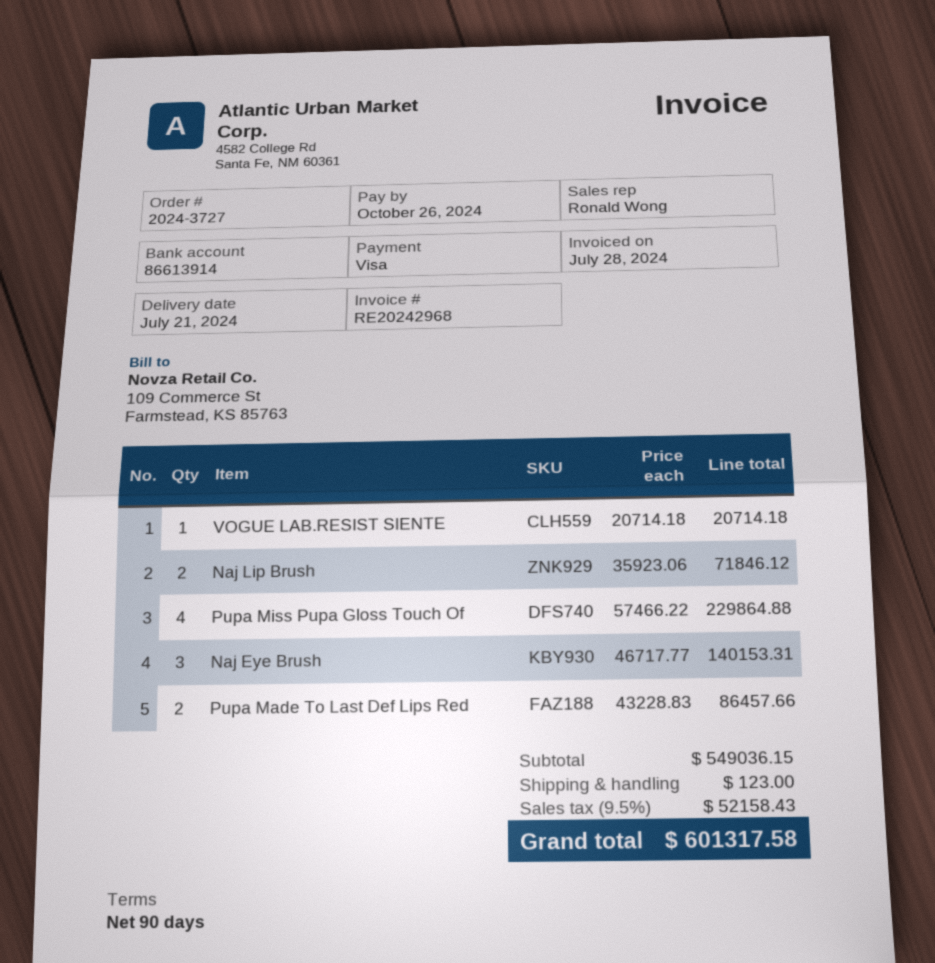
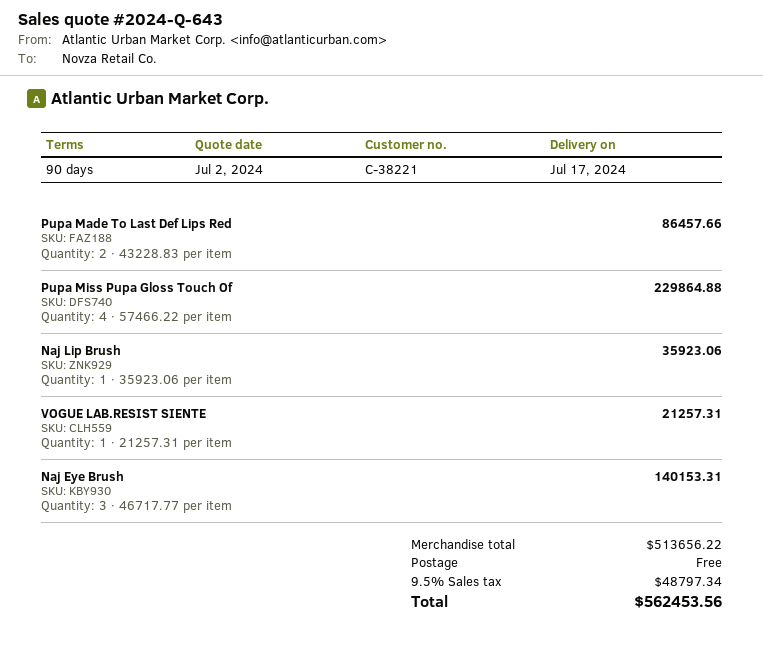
delivery date: 2024-07-21 -> 2024-07-17
VOGUE LAB.RESIST SIENTE: 1 x 20714.18 = 20714.18 -> 1 x 21257.31 = 21257.31
Naj Lip Brush: 2 x 35923.06 = 71846.12 -> 1 x 35923.06 = 35923.06
subtotal: 549036.15 -> 513656.22
shipping: 123.00 -> 0.00
tax: 9.5% = 52158.43 -> 9.5% = 48797.34
total: 601317.58 -> 562453.56

